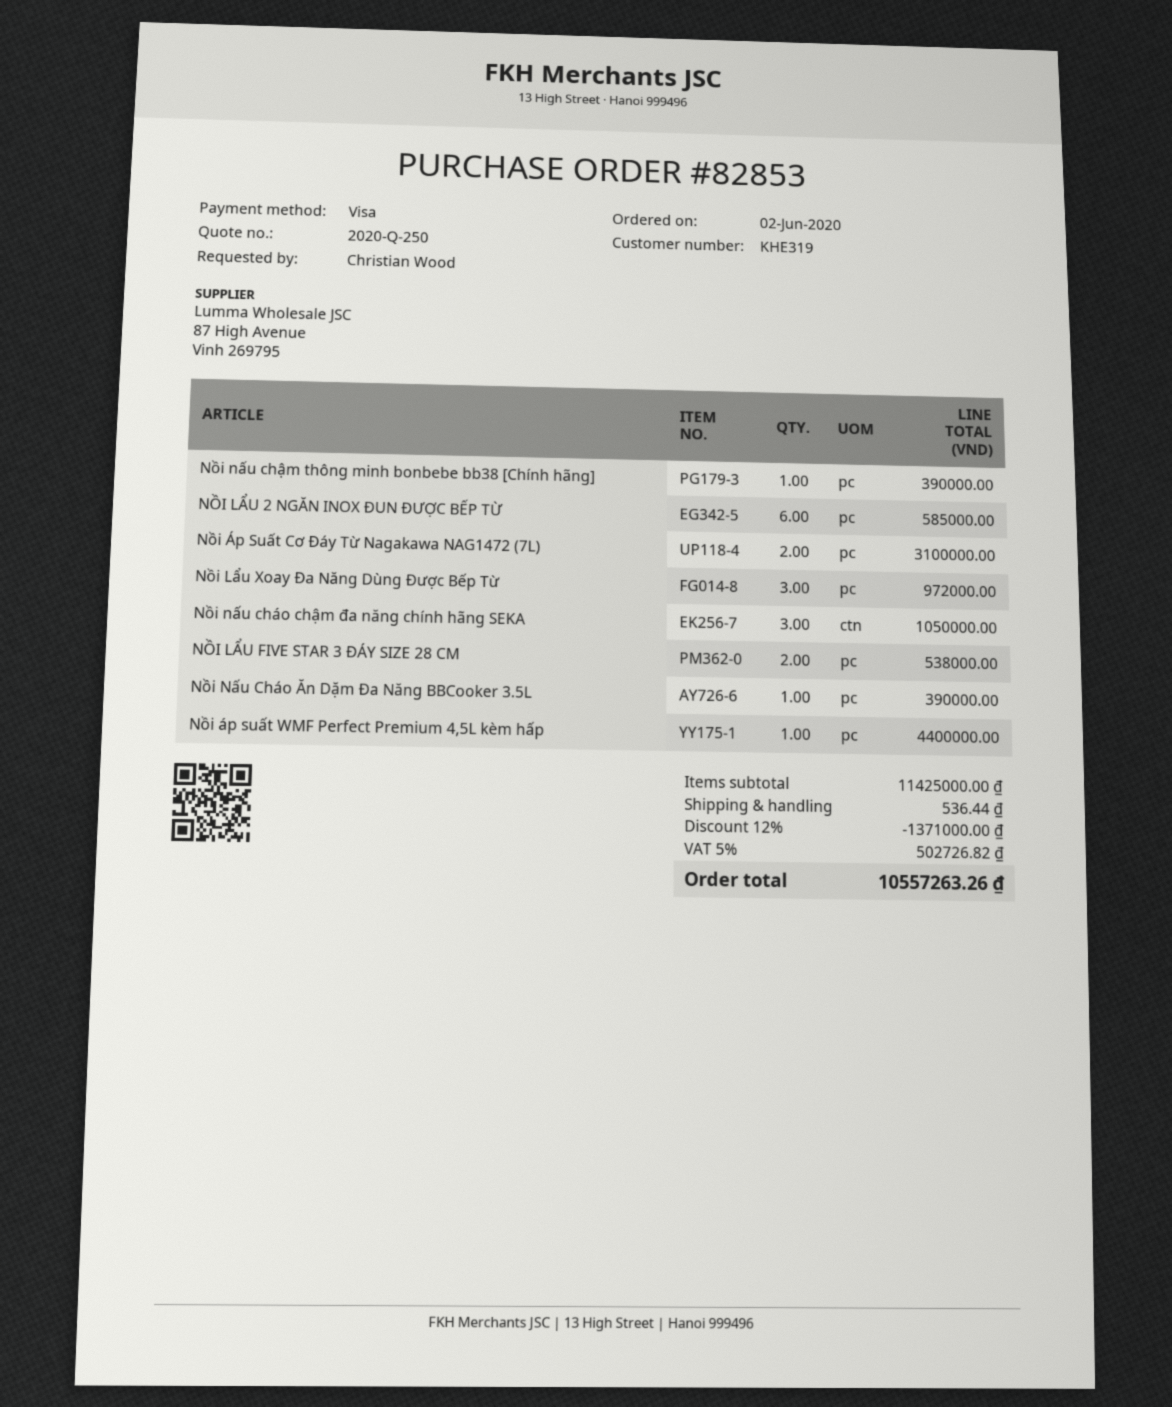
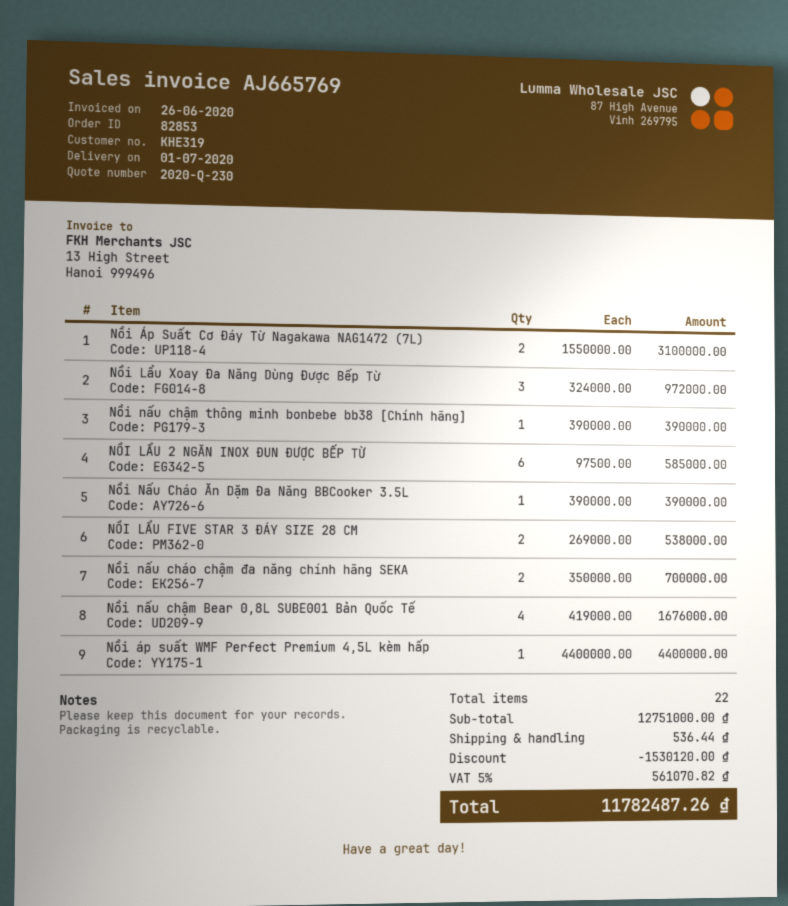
quote number: 2020-Q-250 -> 2020-Q-230
Nồi nấu cháo chậm đa năng chính hãng SEKA: 3 for 1050000.00 -> 2 for 700000.00
Nồi nấu chậm Bear 0,8L SUBE001 Bản Quốc Tế: none -> 4 for 1676000.00
subtotal: 11425000.00 -> 12751000.00
discount: 1371000.00 -> 1530120.00
tax: 5% = 502726.82 -> 5% = 561070.82
total: 10557263.26 -> 11782487.26

